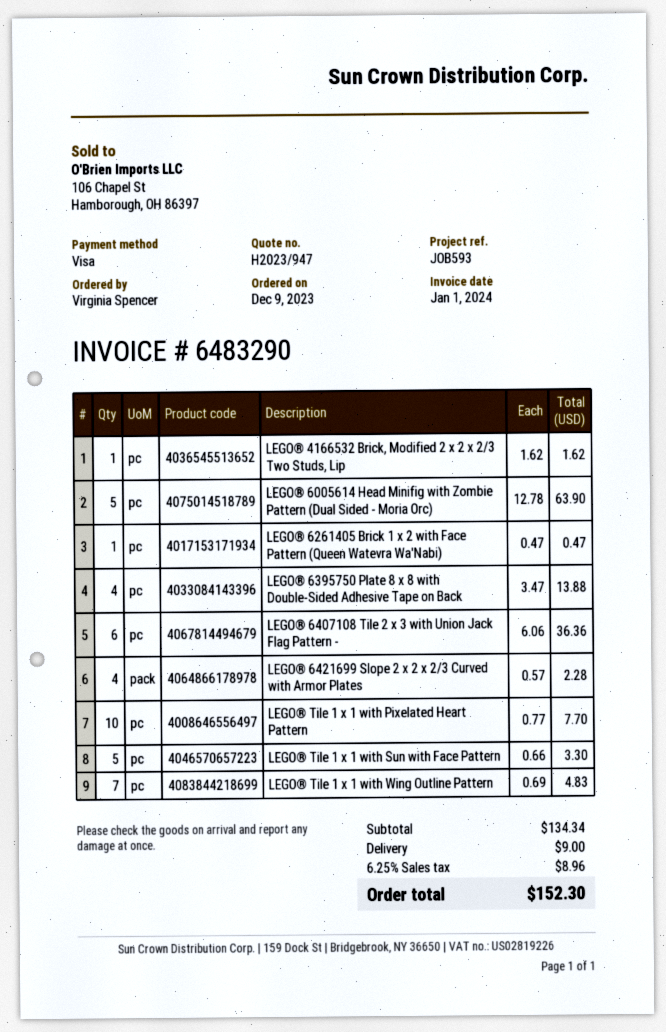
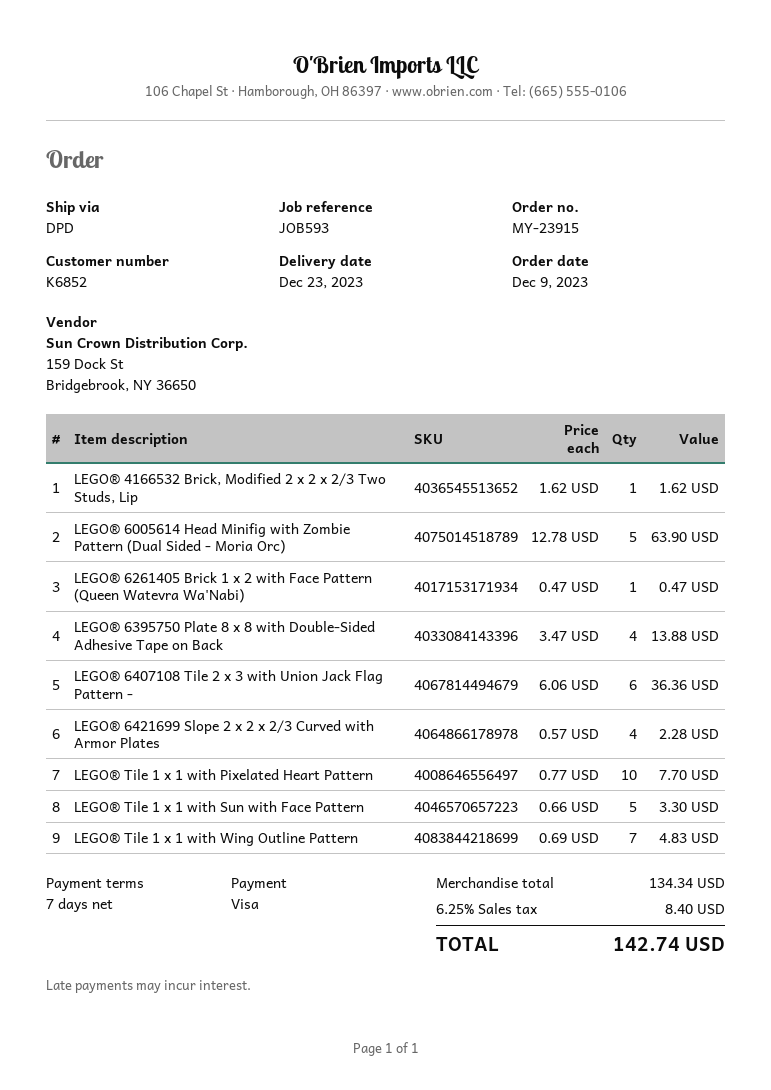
shipping: 9.00 -> none
tax: 6.25% = 8.96 -> 6.25% = 8.40
total: 152.30 -> 142.74

